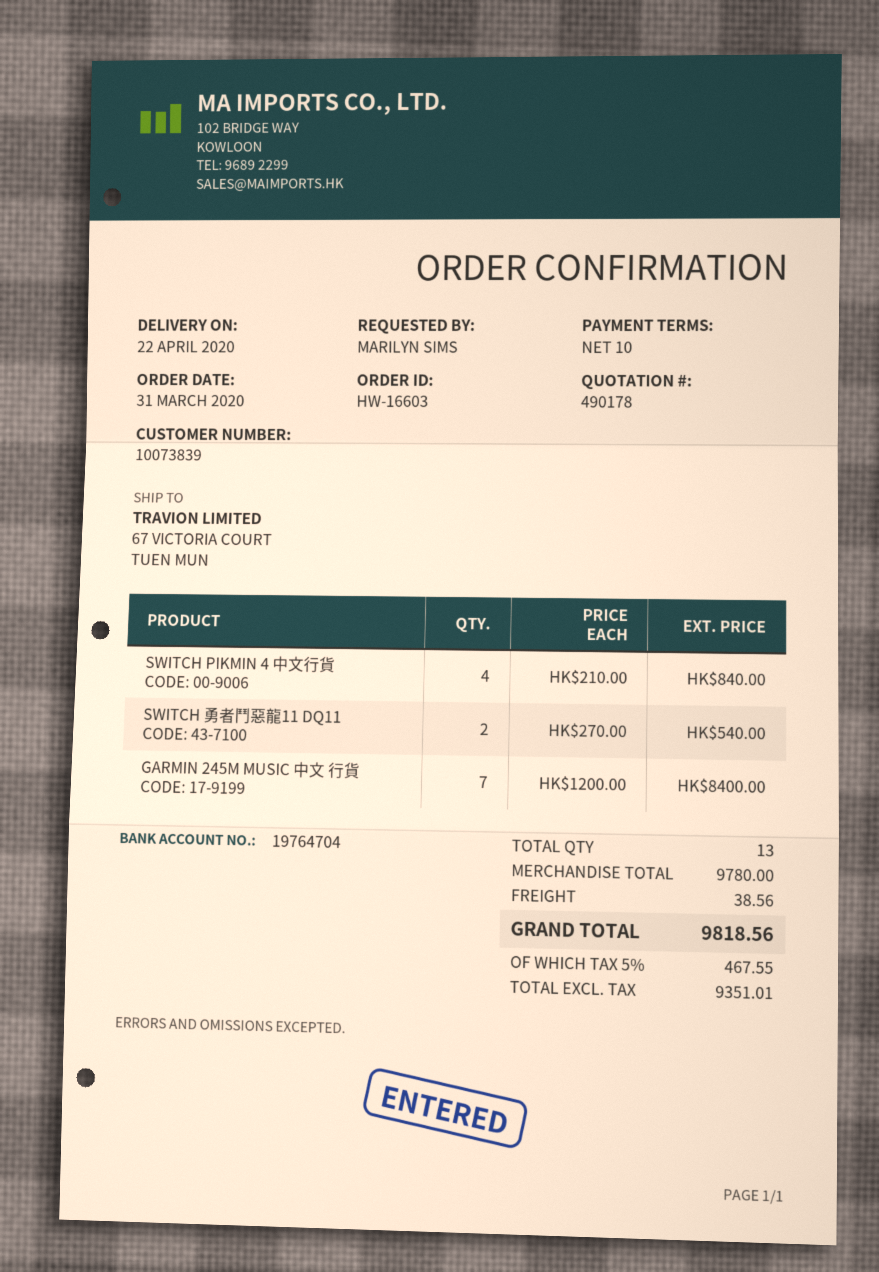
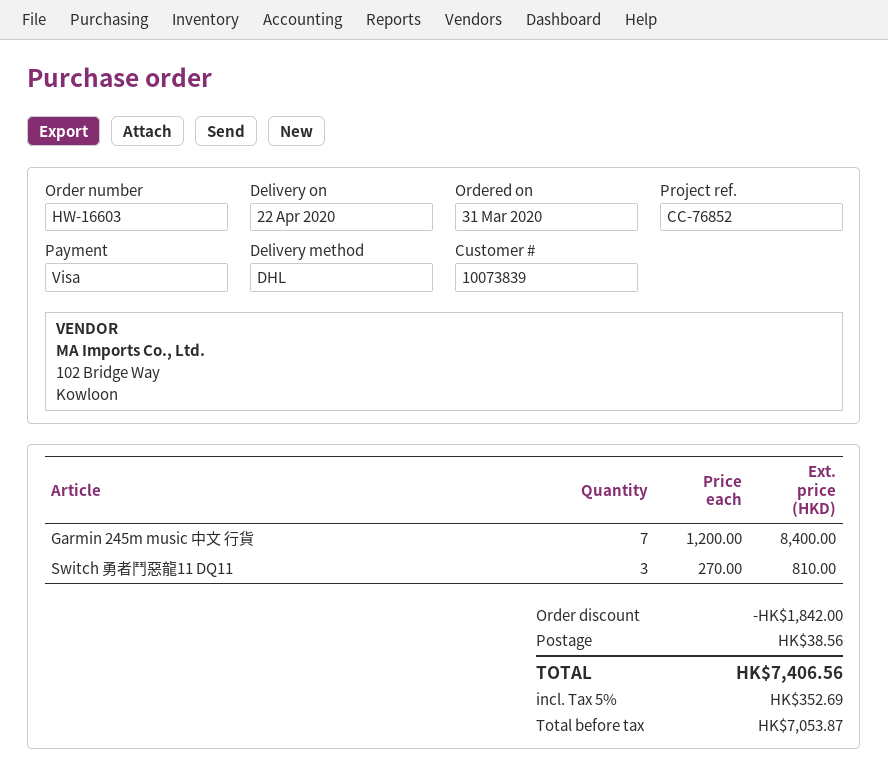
SWITCH PIKMIN 4 中文行貨: 4 x 210.00 = 840.00 -> none
SWITCH 勇者鬥惡龍11 DQ11: 2 x 270.00 = 540.00 -> 3 x 270.00 = 810.00
discount: none -> 1842.00
net: 9351.01 -> 7053.87
tax: 5% = 467.55 -> 5% = 352.69
total: 9818.56 -> 7406.56

